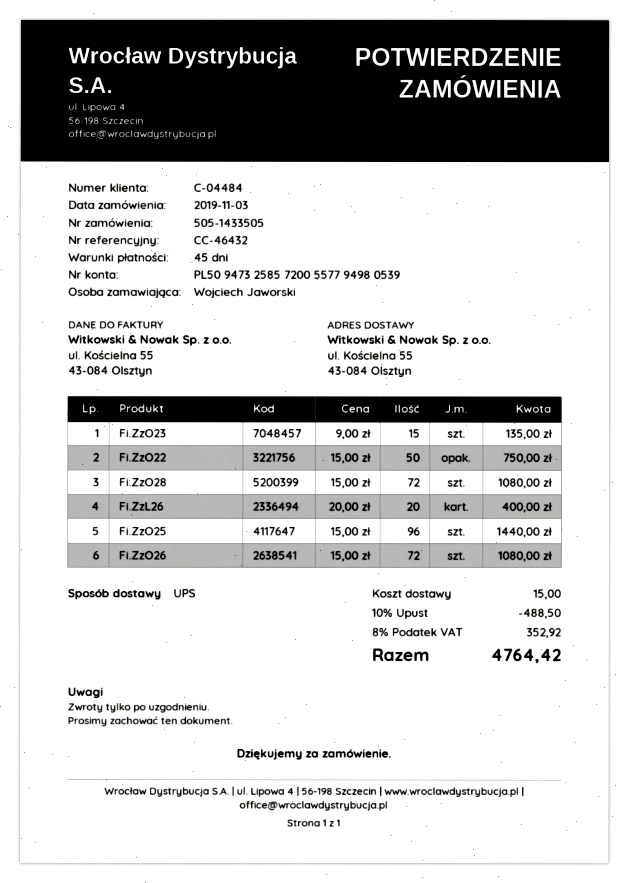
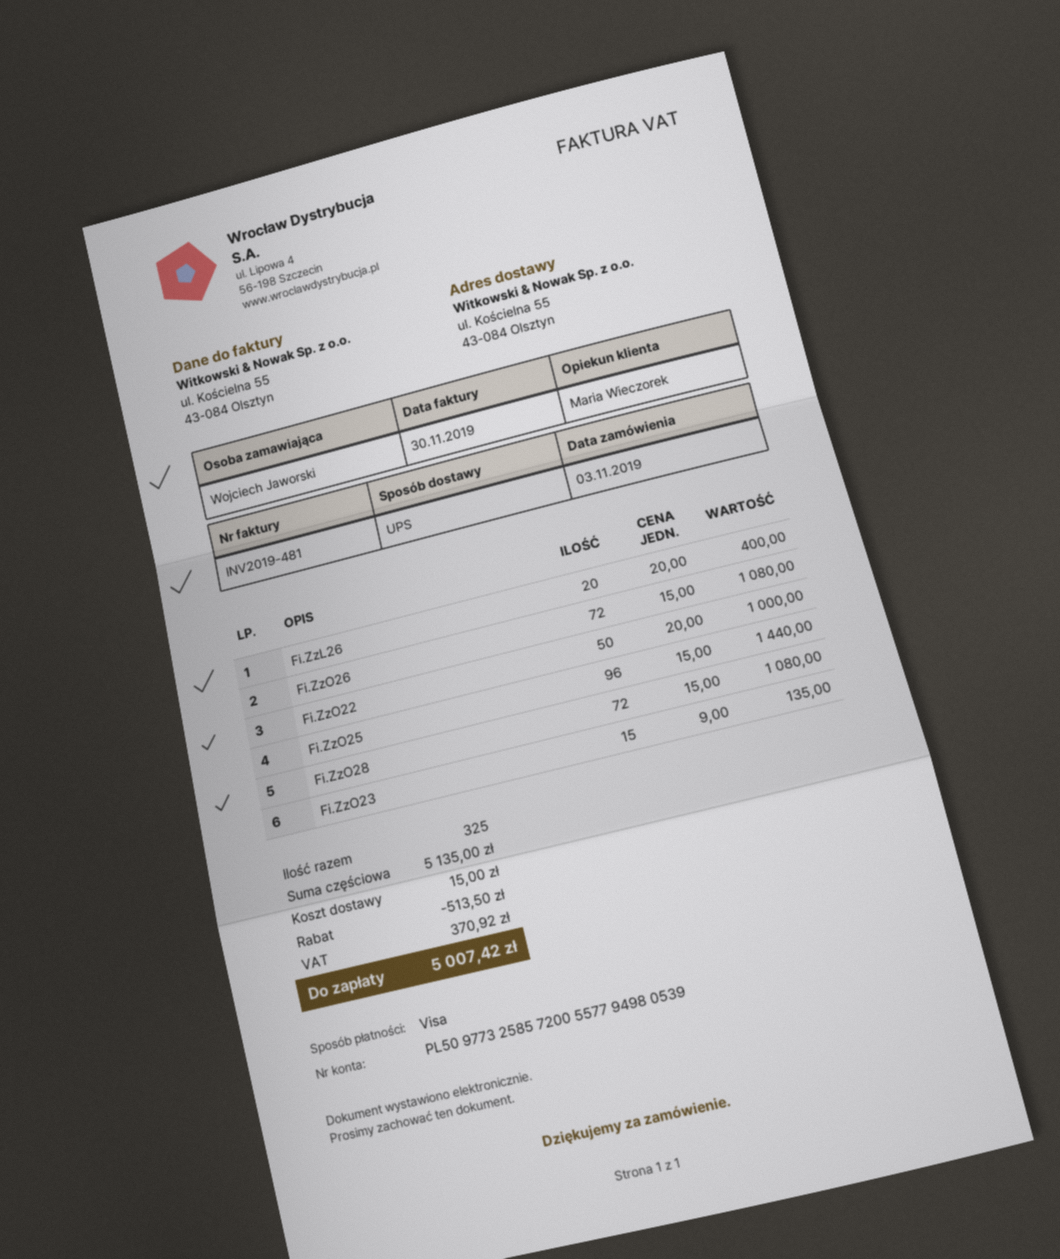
bank account: PL50947325857200557794980539 -> PL50977325857200557794980539
Fi.ZzO22: 50 x 15.00 = 750.00 -> 50 x 20.00 = 1000.00
discount: 488.50 -> 513.50
tax: 352.92 -> 370.92
total: 4764.42 -> 5007.42

